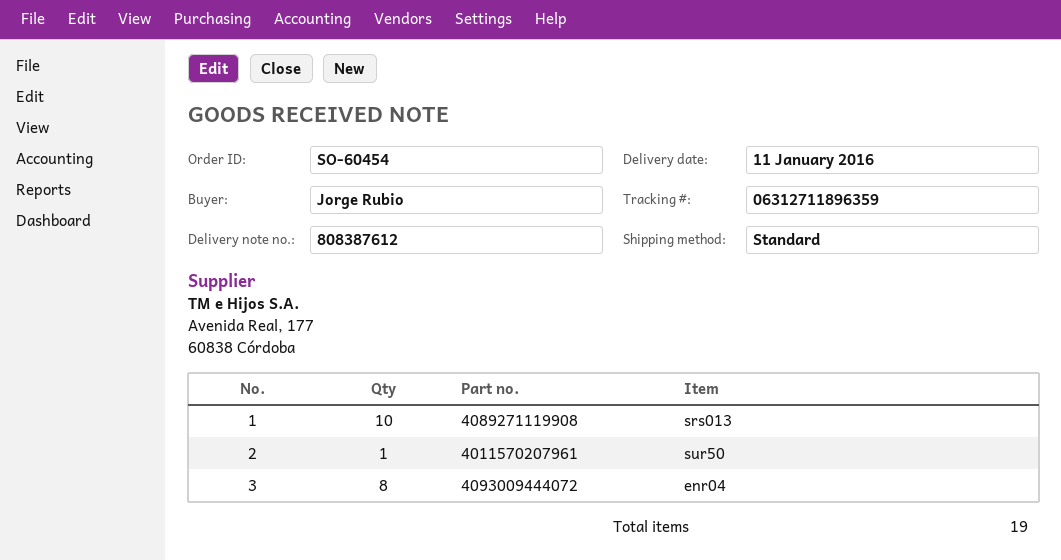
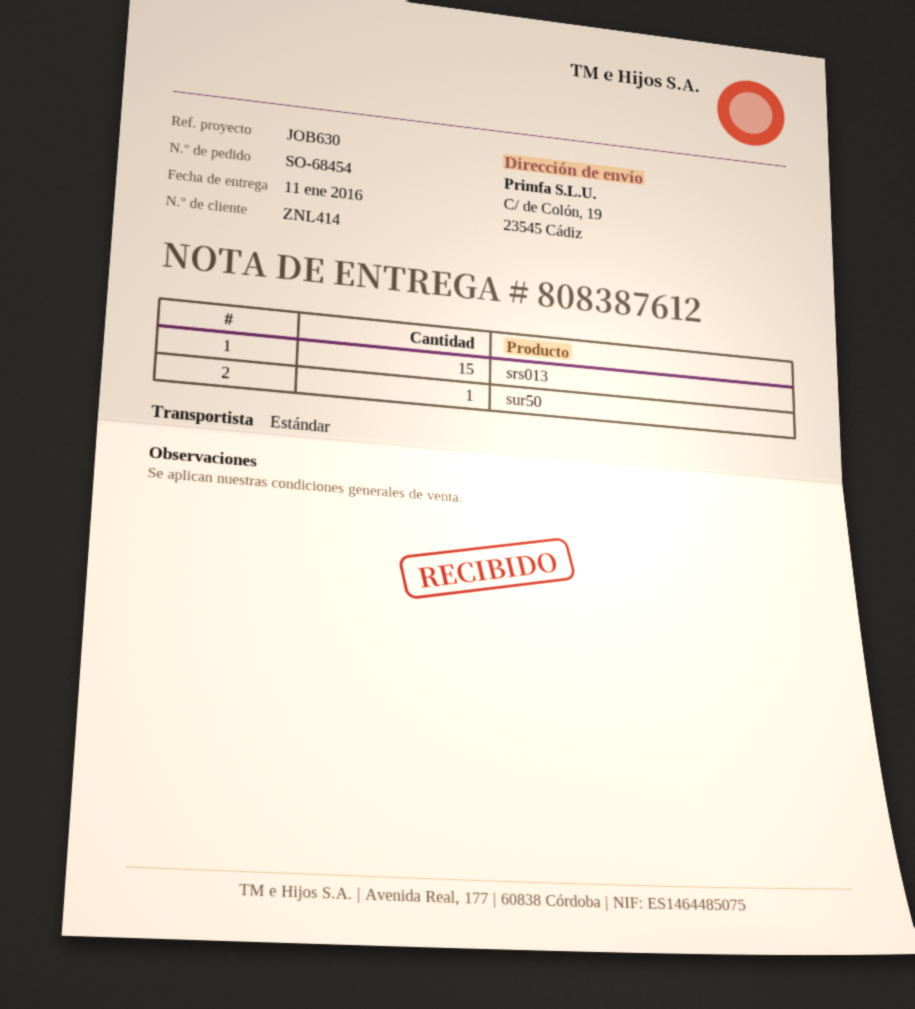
order number: SO-60454 -> SO-68454
srs013: 10 -> 15
enr04: 8 -> none

